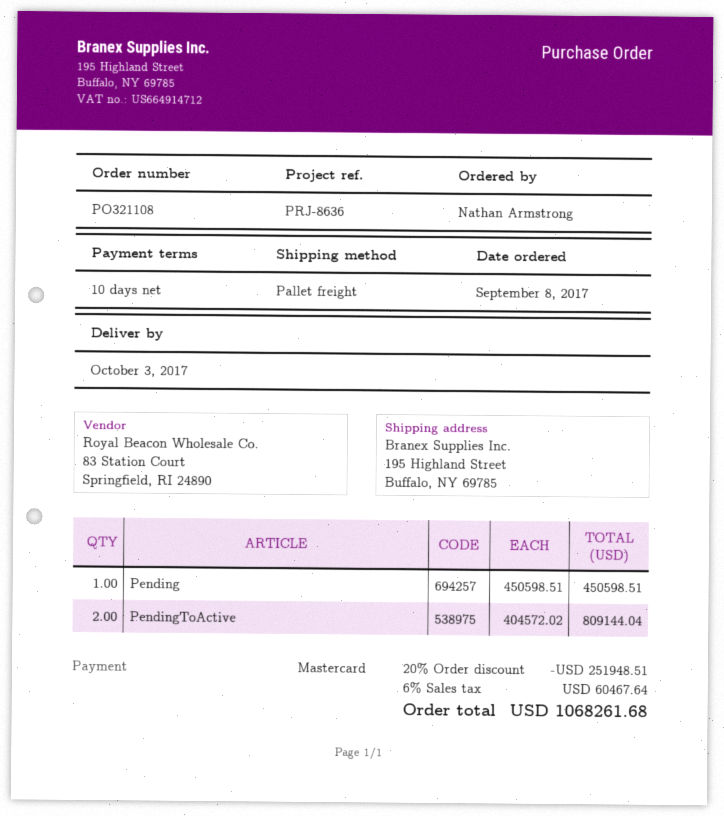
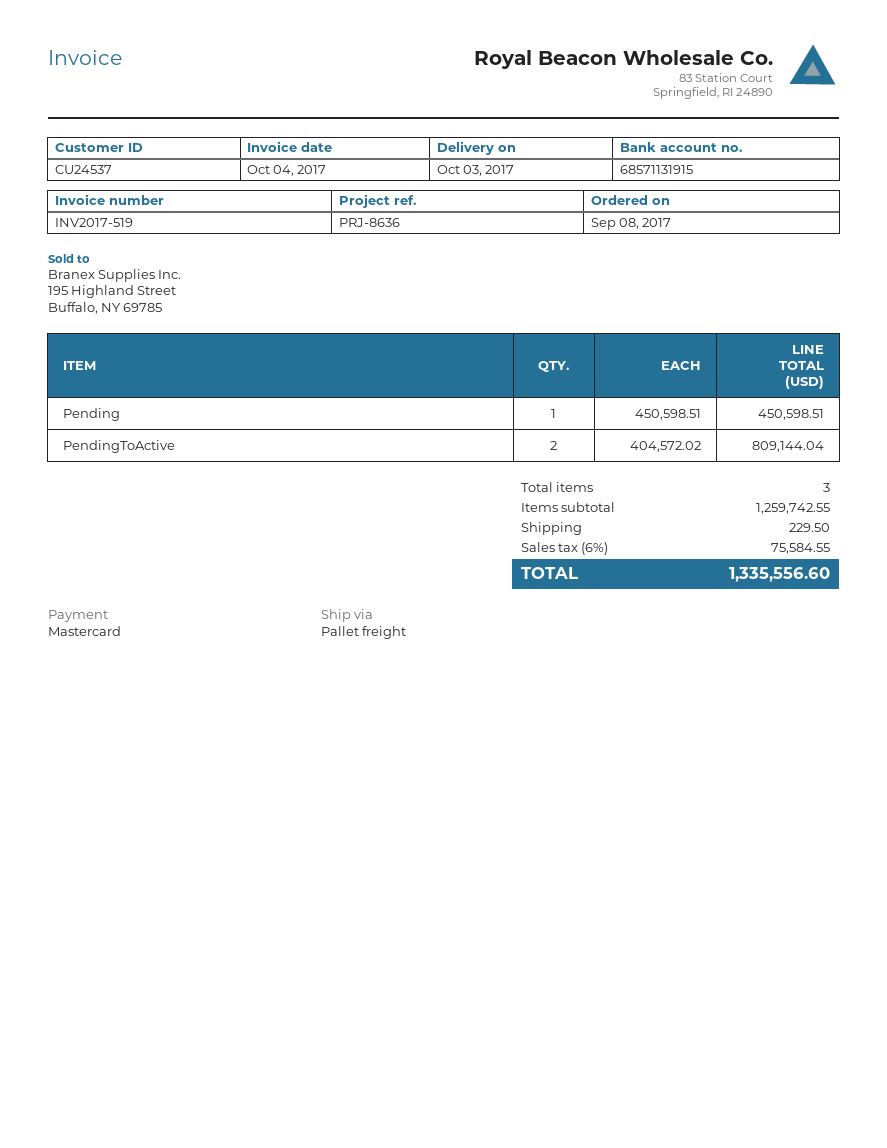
discount: 20% = 251948.51 -> none
shipping: none -> 229.50
tax: 6% = 60467.64 -> 6% = 75584.55
total: 1068261.68 -> 1335556.60

